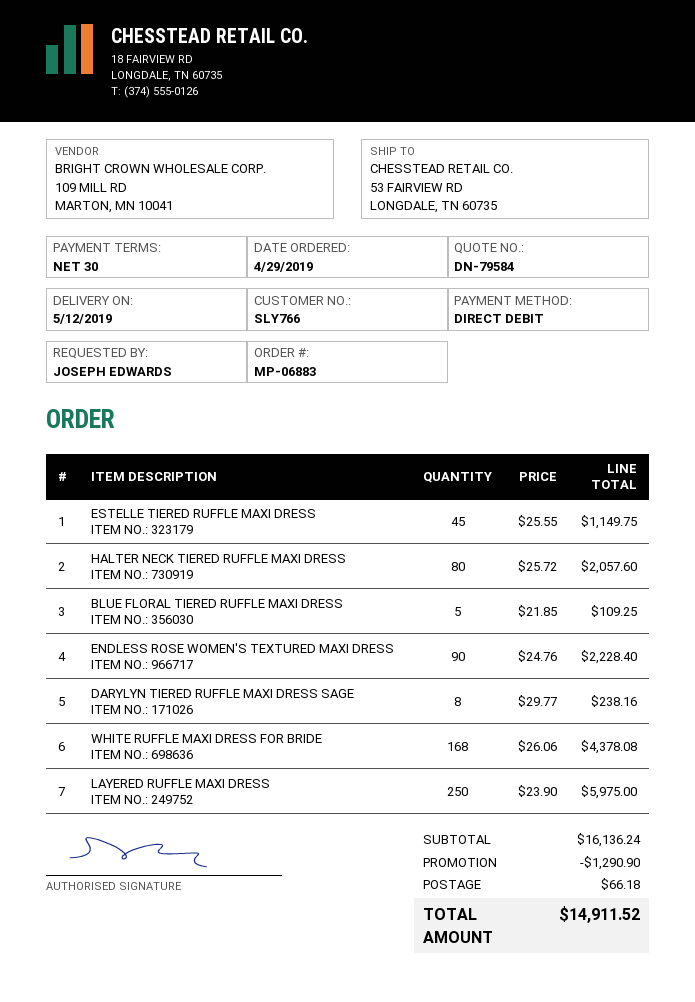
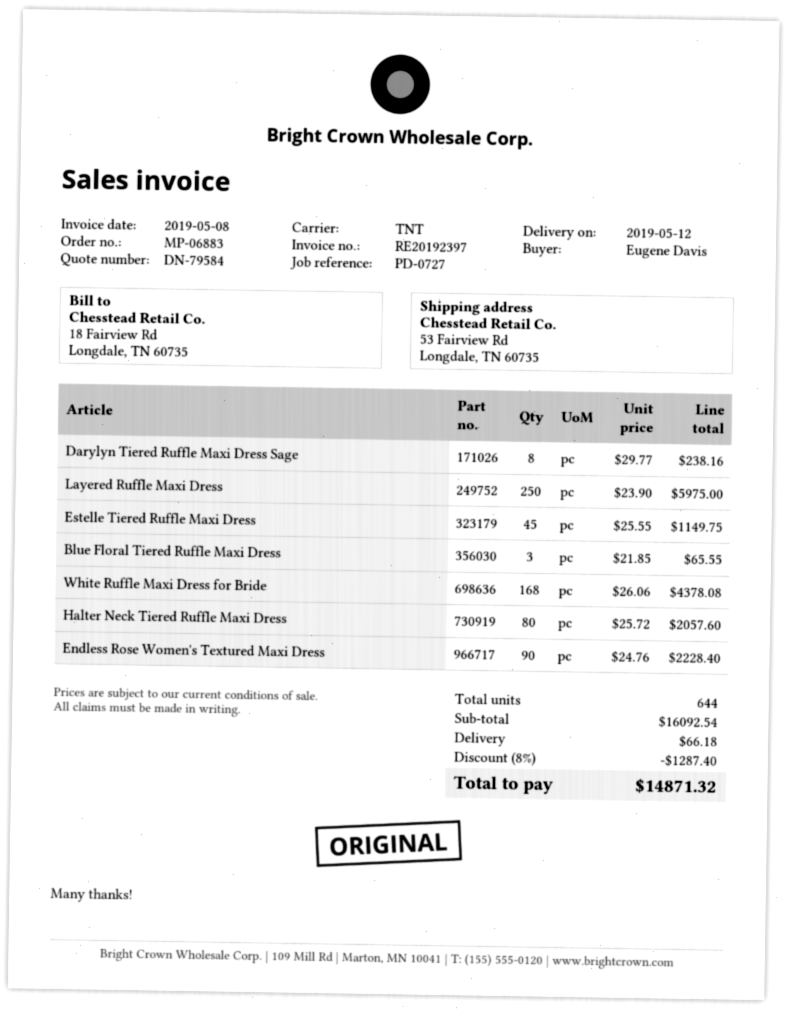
ordered by: JOSEPH EDWARDS -> Eugene Davis
BLUE FLORAL TIERED RUFFLE MAXI DRESS: 5 x 21.85 = 109.25 -> 3 x 21.85 = 65.55
subtotal: 16136.24 -> 16092.54
discount: 1290.90 -> 1287.40
total: 14911.52 -> 14871.32

